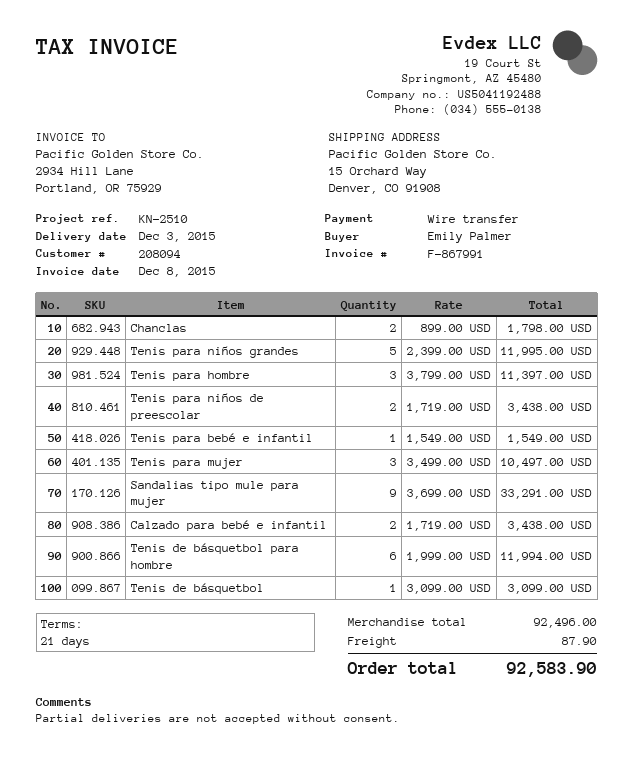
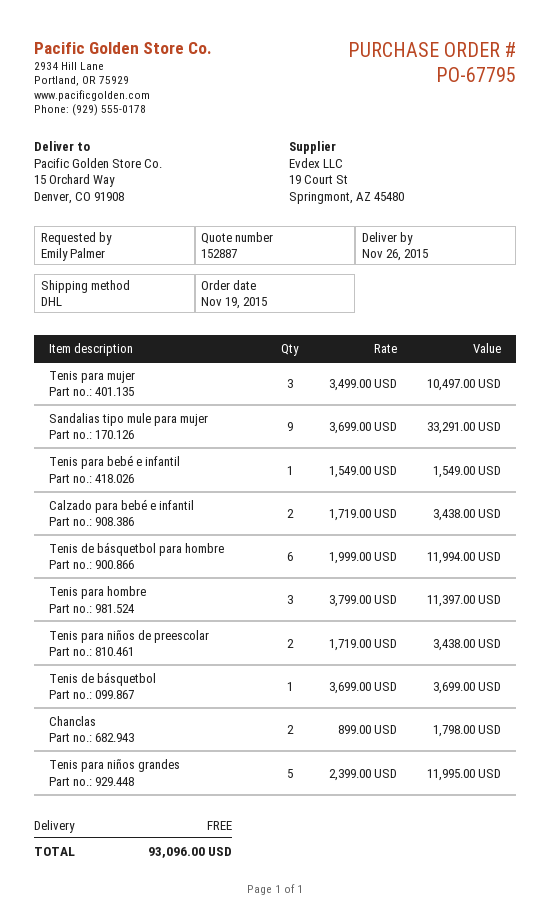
delivery date: 2015-12-03 -> 2015-11-26
Tenis de básquetbol: 1 x 3099.00 = 3099.00 -> 1 x 3699.00 = 3699.00
shipping: 87.90 -> 0.00
total: 92583.90 -> 93096.00

